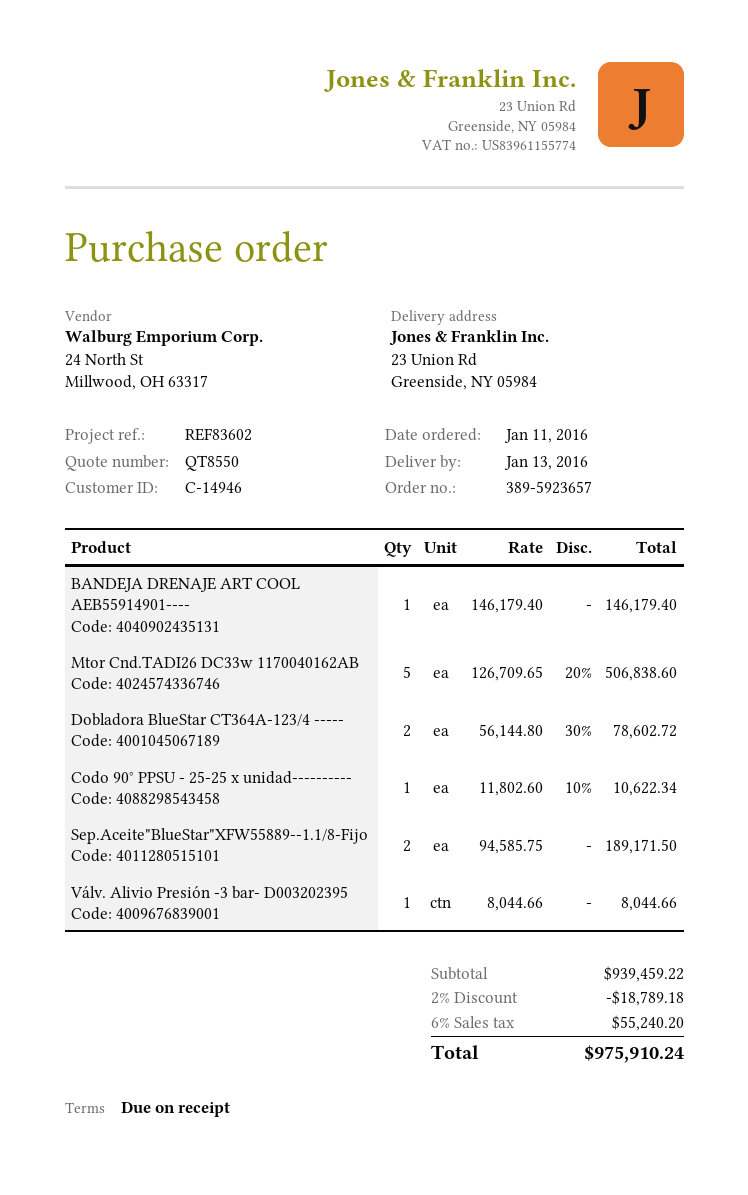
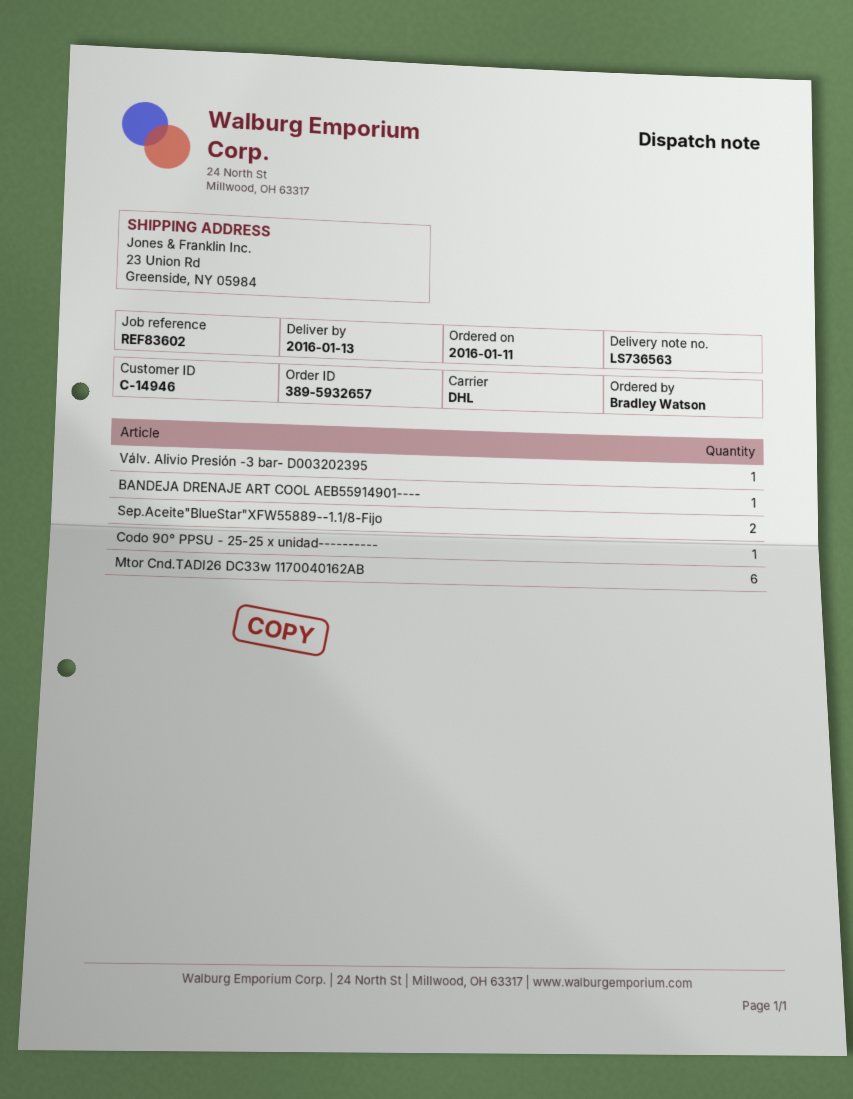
order number: 389-5923657 -> 389-5932657
Mtor Cnd.TADI26 DC33w 1170040162AB: 5 -> 6
Dobladora BlueStar CT364A-123/4 -----: 2 -> none

